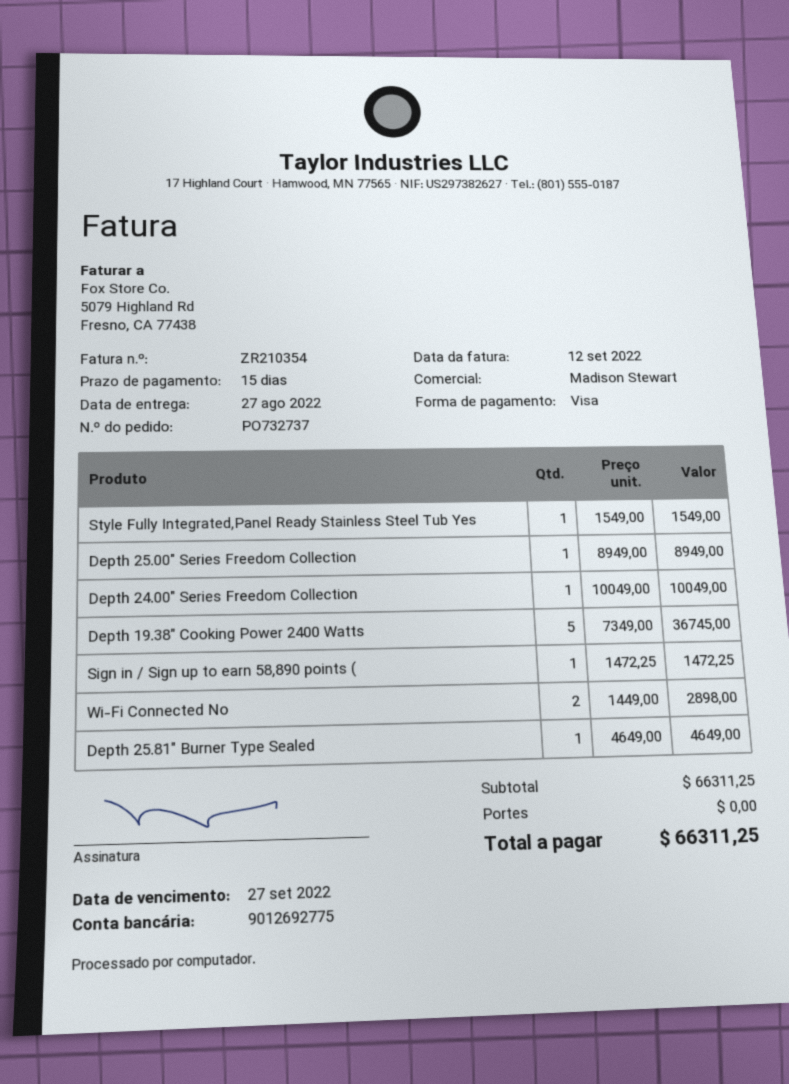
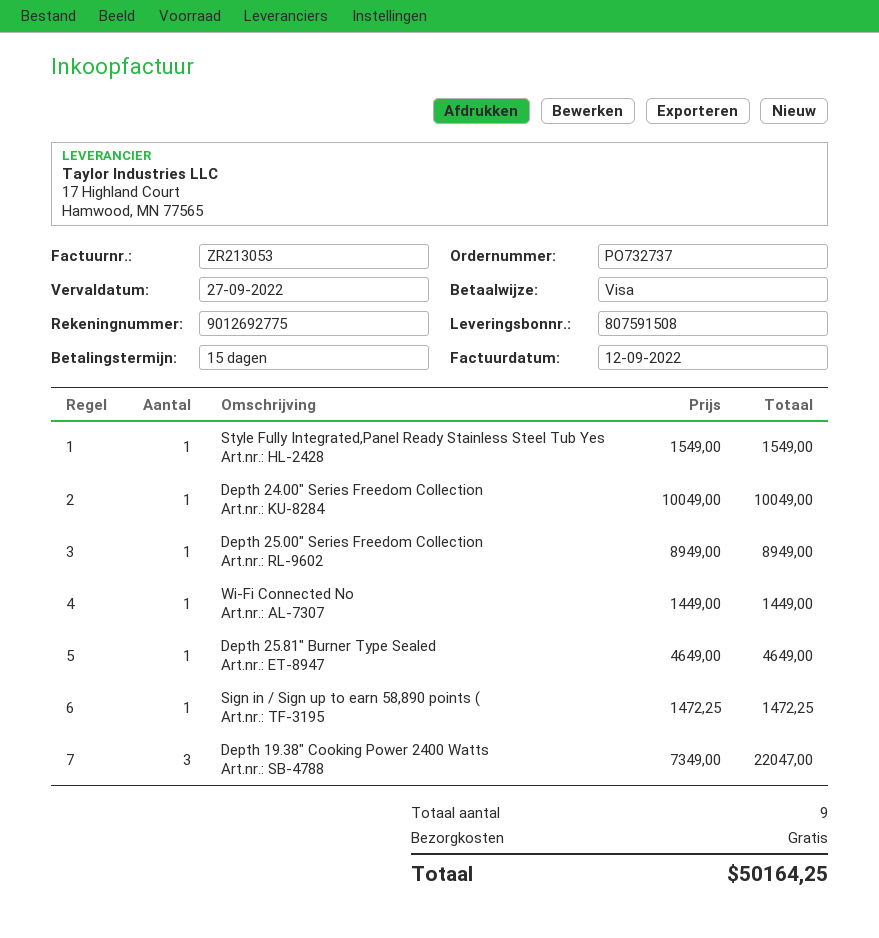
invoice number: ZR210354 -> ZR213053
Depth 19.38" Cooking Power 2400 Watts: 5 x 7349.00 = 36745.00 -> 3 x 7349.00 = 22047.00
Wi-Fi Connected No: 2 x 1449.00 = 2898.00 -> 1 x 1449.00 = 1449.00
total: 66311.25 -> 50164.25

